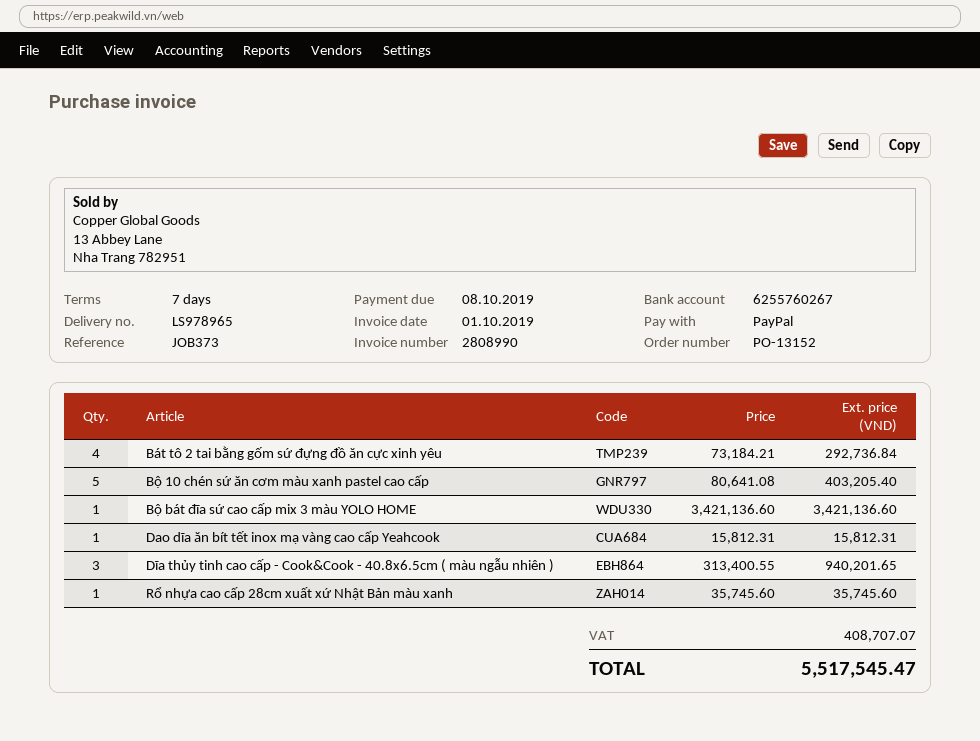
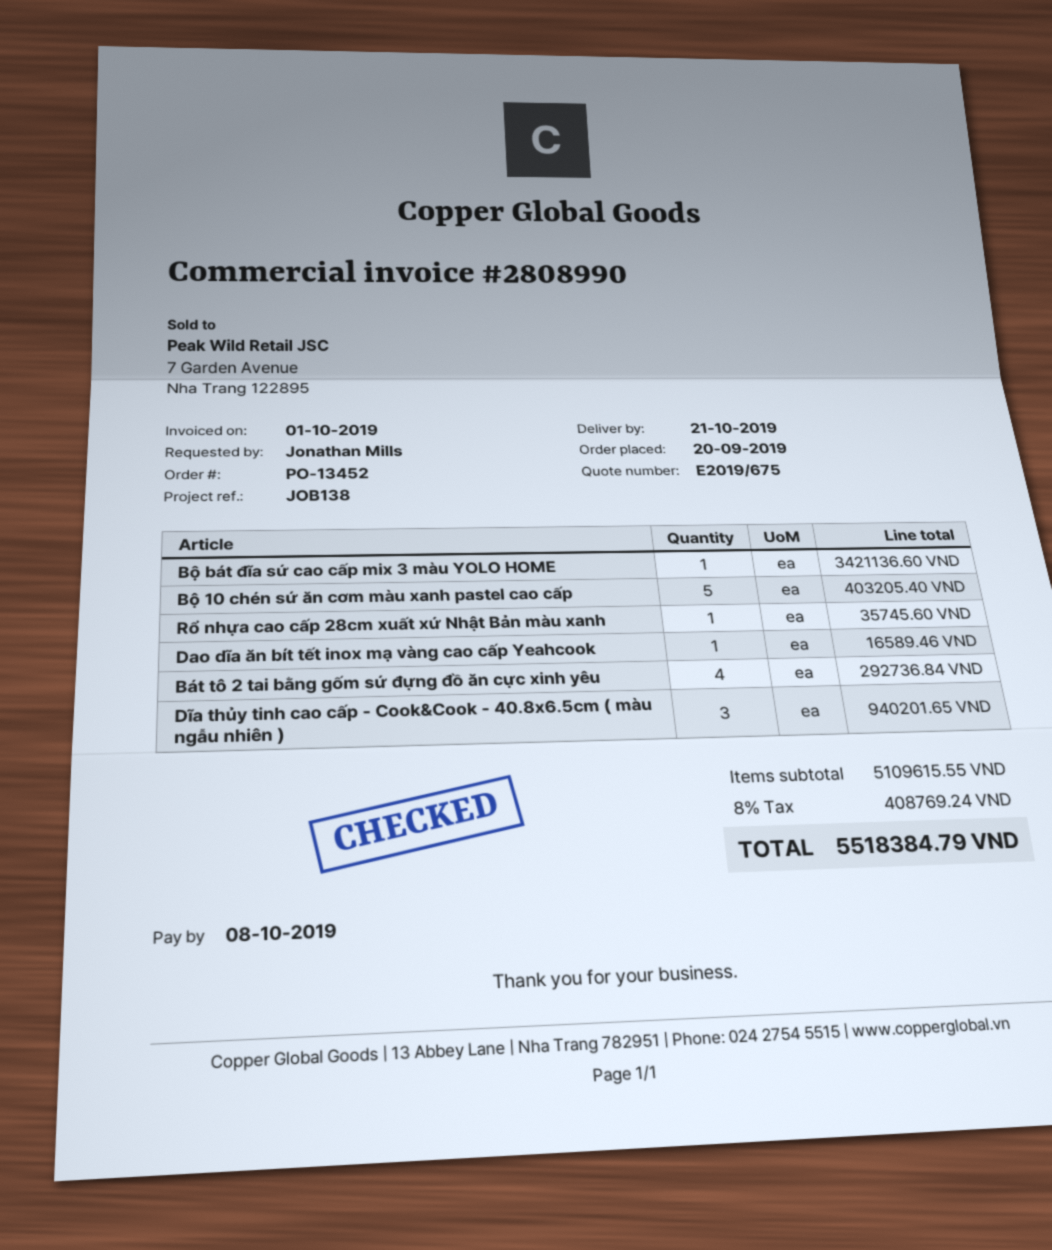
order number: PO-13152 -> PO-13452
reference: JOB373 -> JOB138
Dao dĩa ăn bít tết inox mạ vàng cao cấp Yeahcook: 1 for 15812.31 -> 1 for 16589.46
tax: 408707.07 -> 408769.24
total: 5517545.47 -> 5518384.79

